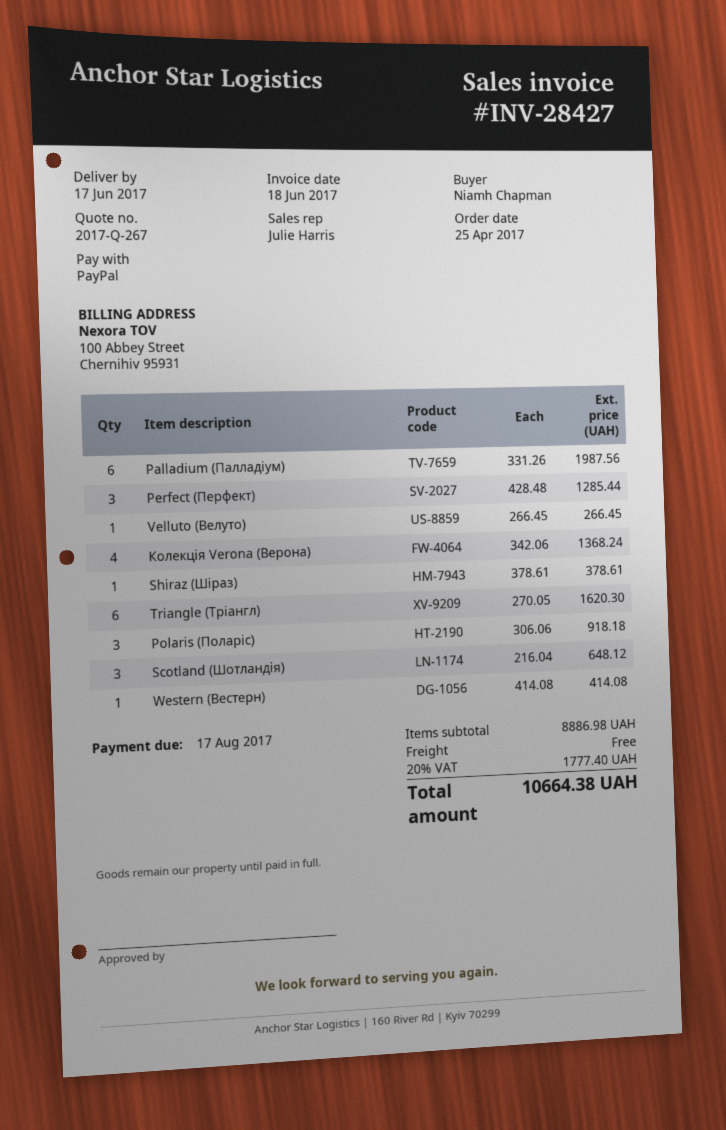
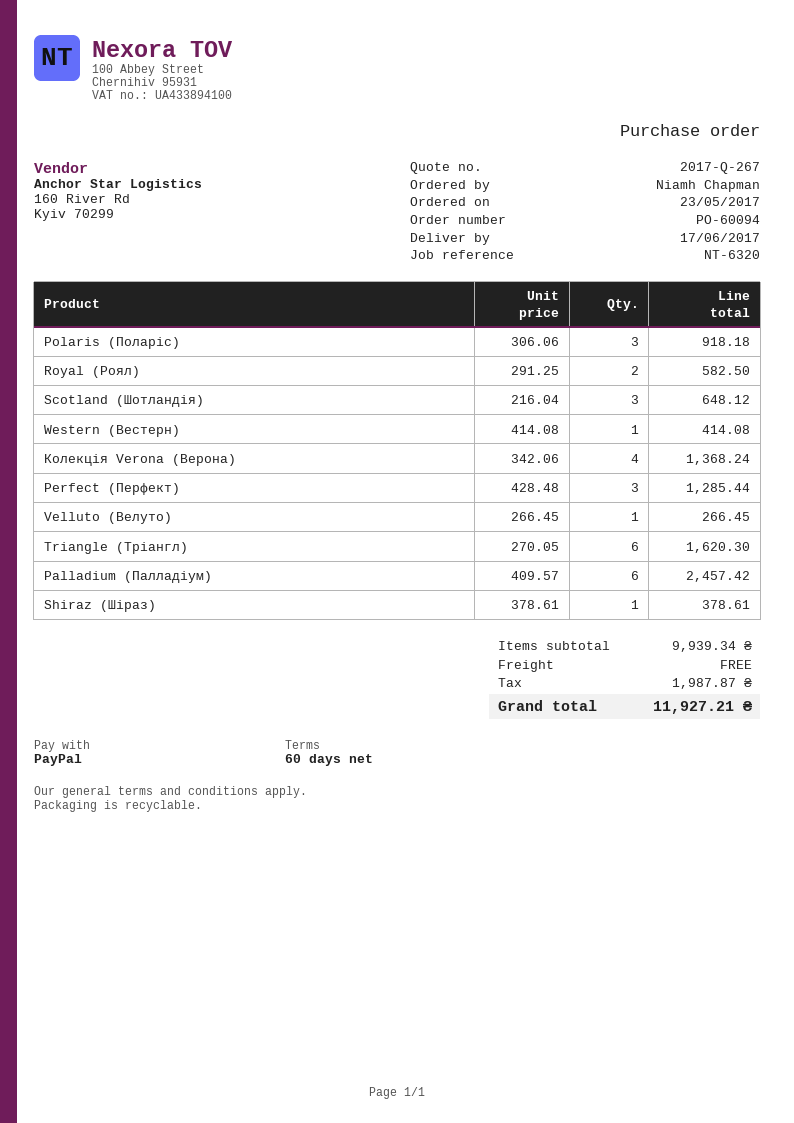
order date: 2017-04-25 -> 2017-05-23
Palladium (Палладіум): 6 x 331.26 = 1987.56 -> 6 x 409.57 = 2457.42
Royal (Роял): none -> 2 x 291.25 = 582.50
subtotal: 8886.98 -> 9939.34
tax: 1777.40 -> 1987.87
total: 10664.38 -> 11927.21

